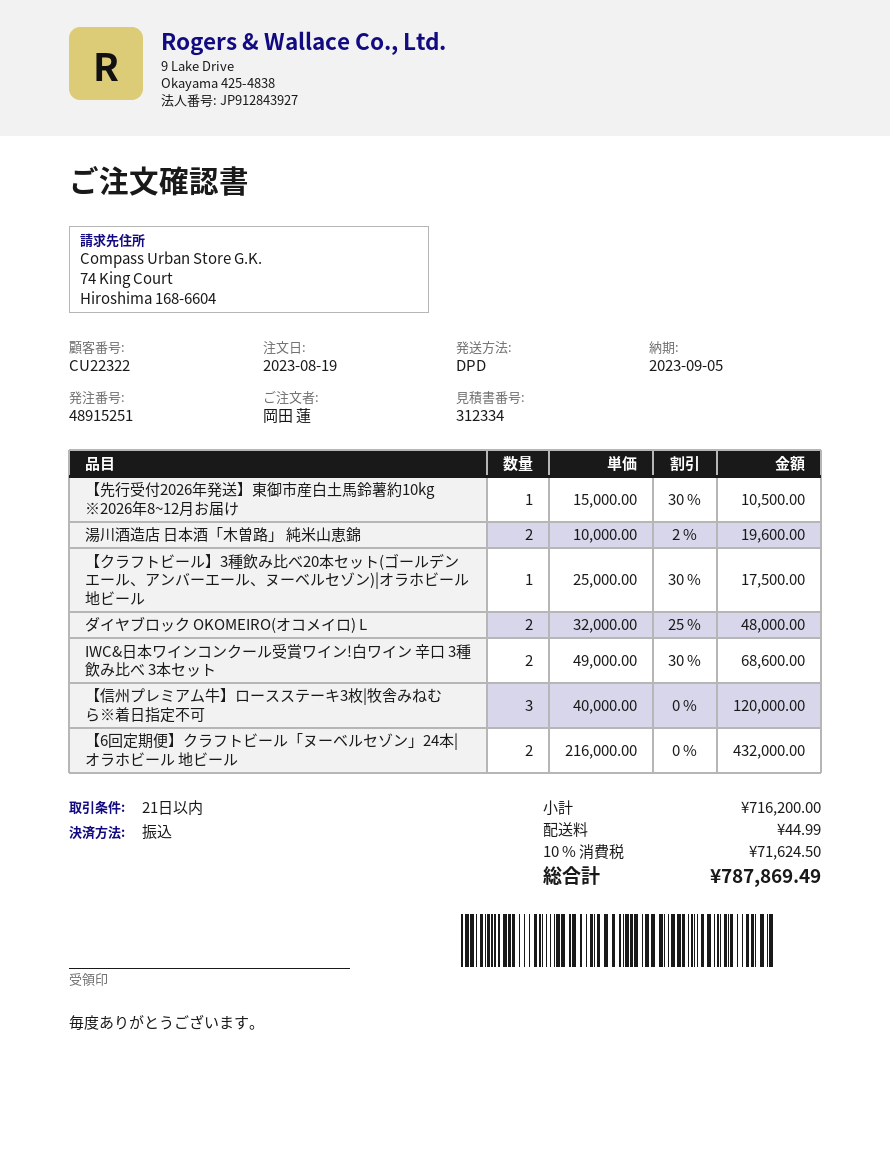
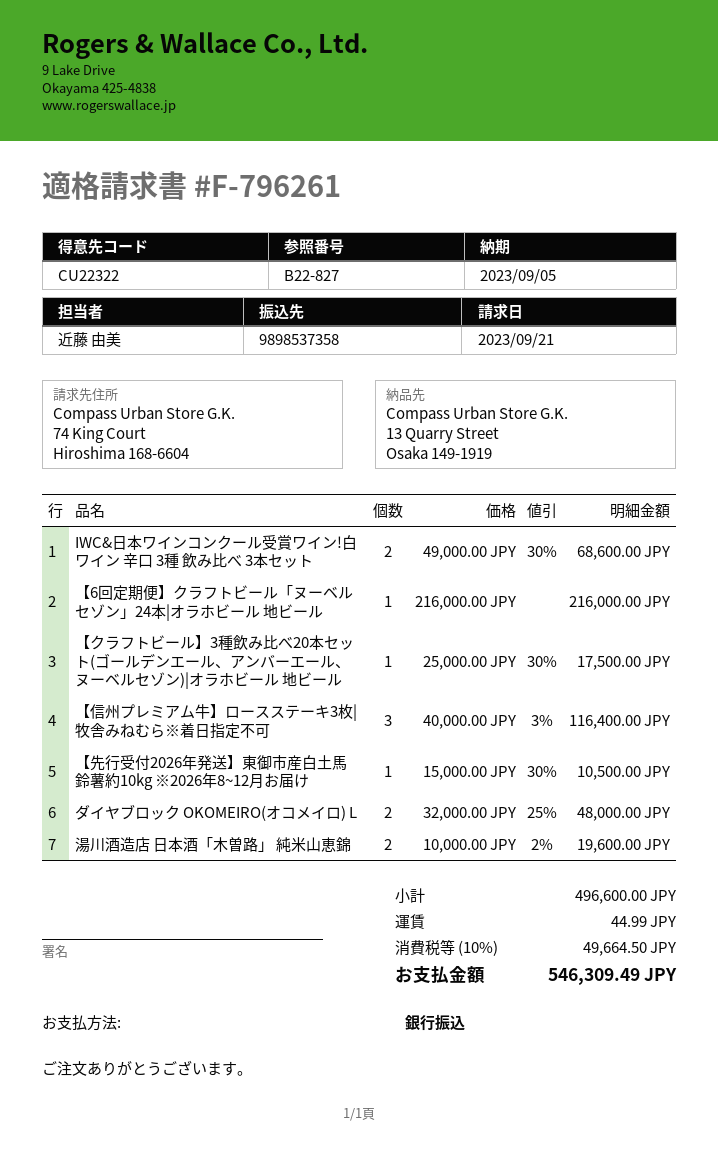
【信州プレミアム牛】ロースステーキ3枚|牧舎みねむら※着日指定不可: 3 x 40000.00 = 120000.00 -> 3 x 40000.00 - 3% = 116400.00
【6回定期便】クラフトビール「ヌーベルセゾン」24本|オラホビール 地ビール: 2 x 216000.00 = 432000.00 -> 1 x 216000.00 = 216000.00
subtotal: 716200.00 -> 496600.00
tax: 10% = 71624.50 -> 10% = 49664.50
total: 787869.49 -> 546309.49

